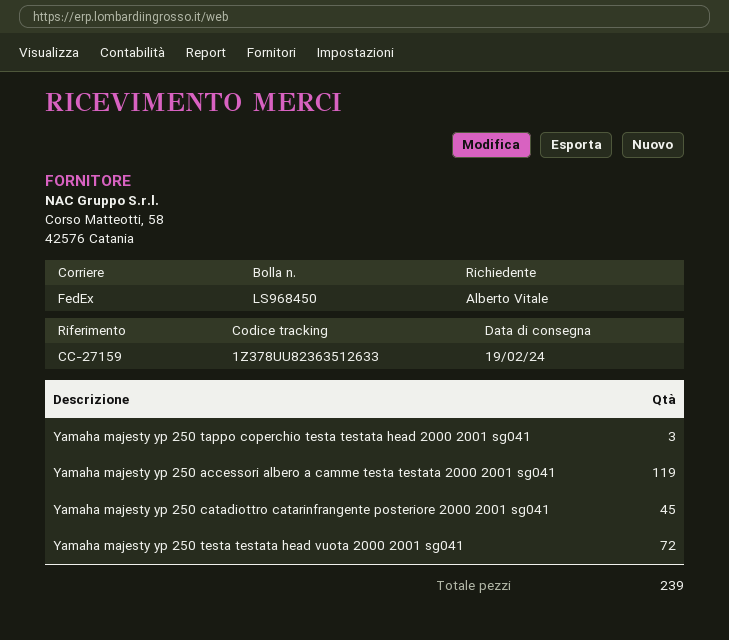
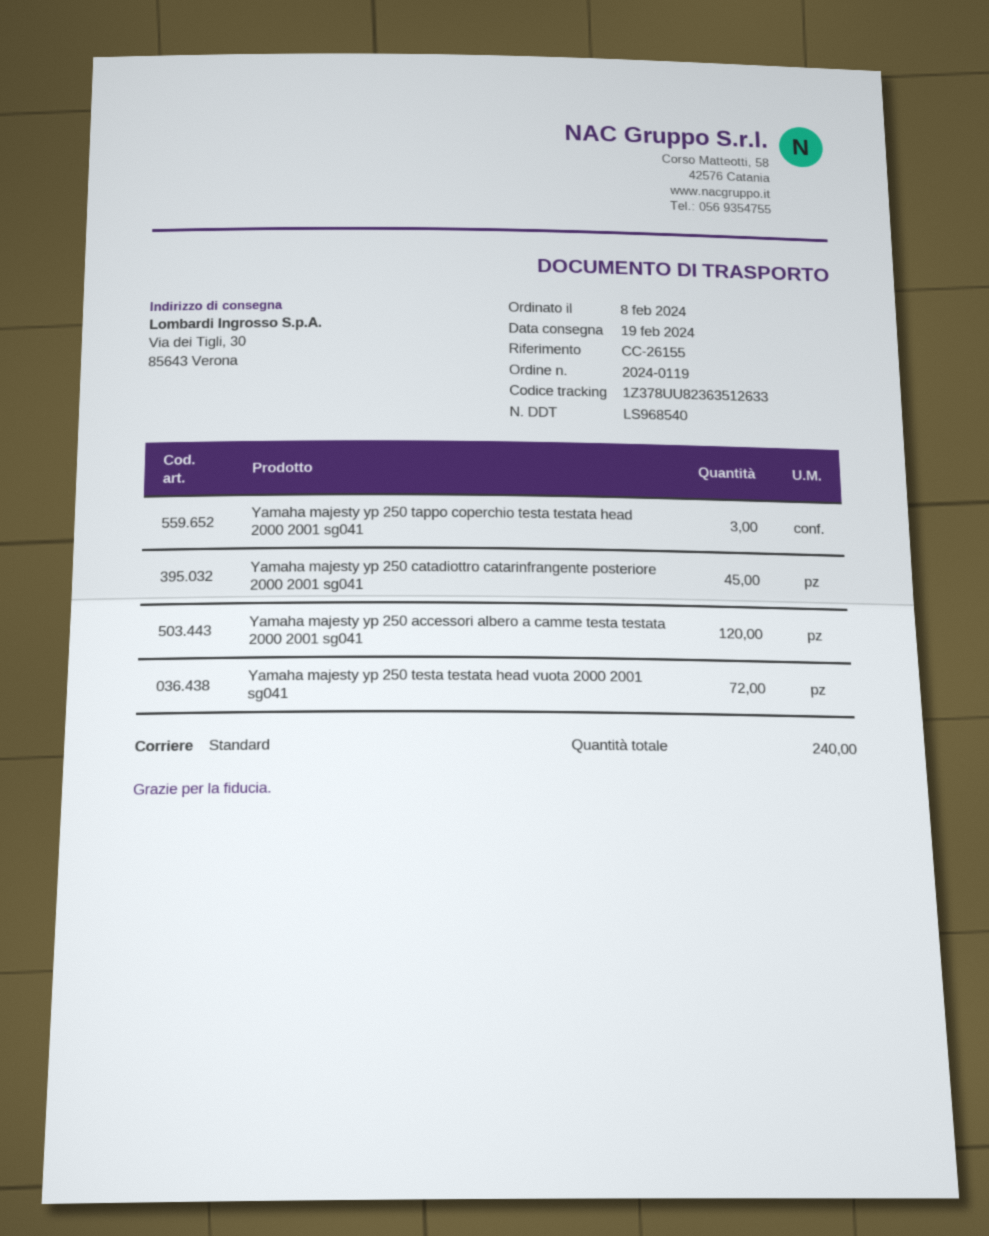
delivery note number: LS968450 -> LS968540
reference: CC-27159 -> CC-26155
shipping method: FedEx -> standard
Yamaha majesty yp 250 accessori albero a camme testa testata 2000 2001 sg041: 119 -> 120
total quantity: 239 -> 240

